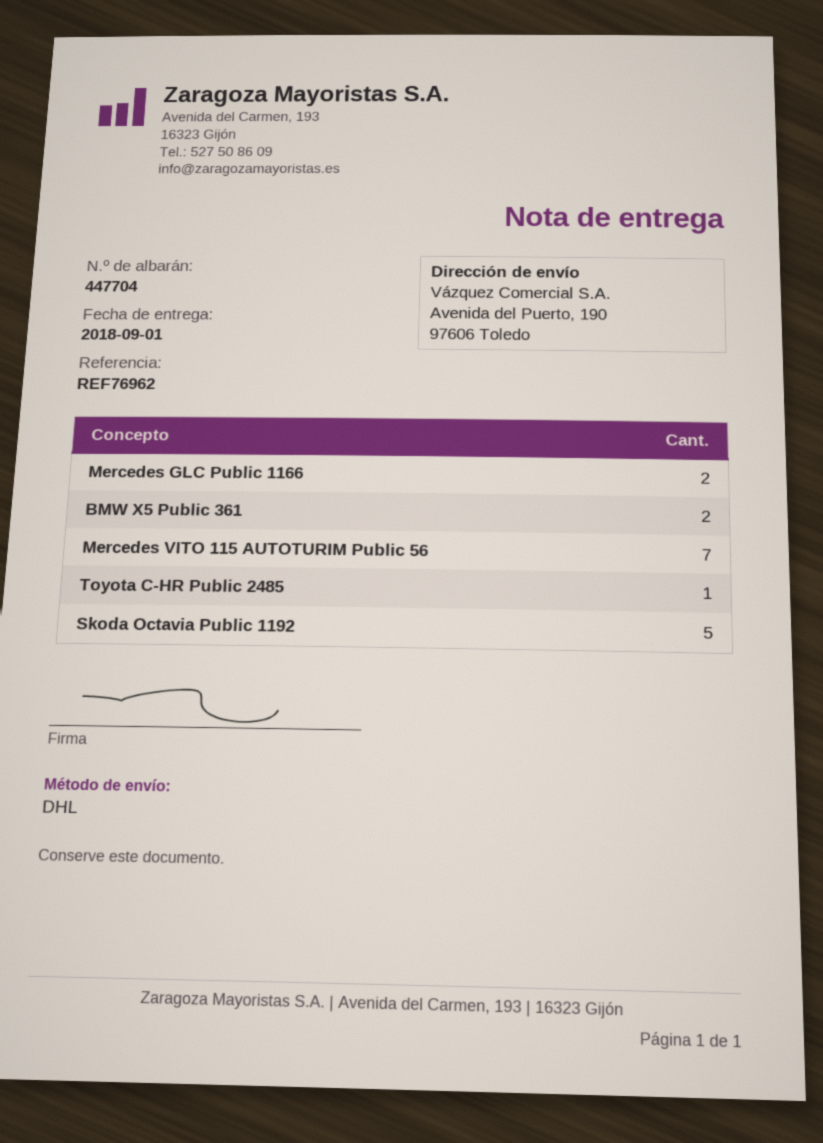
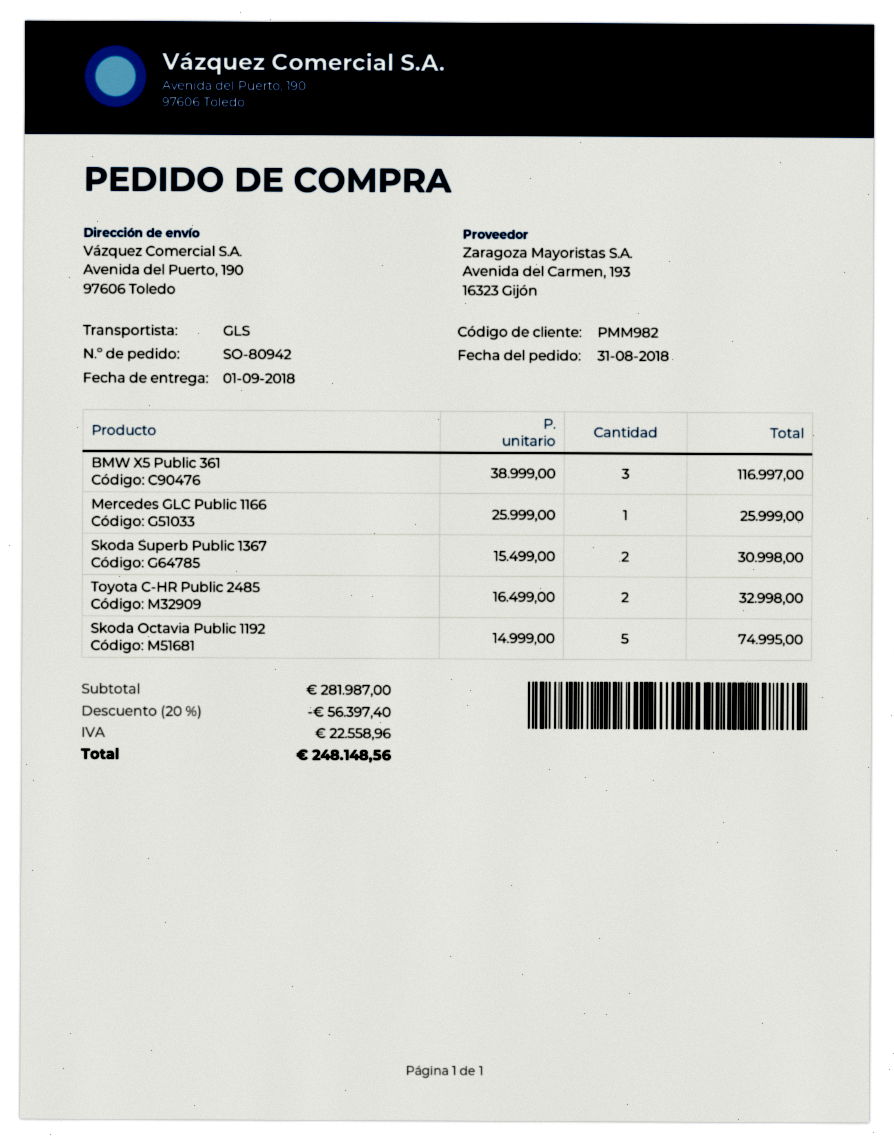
shipping method: DHL -> GLS
Mercedes GLC Public 1166: 2 -> 1
BMW X5 Public 361: 2 -> 3
Mercedes VITO 115 AUTOTURIM Public 56: 7 -> none
Toyota C-HR Public 2485: 1 -> 2
Skoda Superb Public 1367: none -> 2

